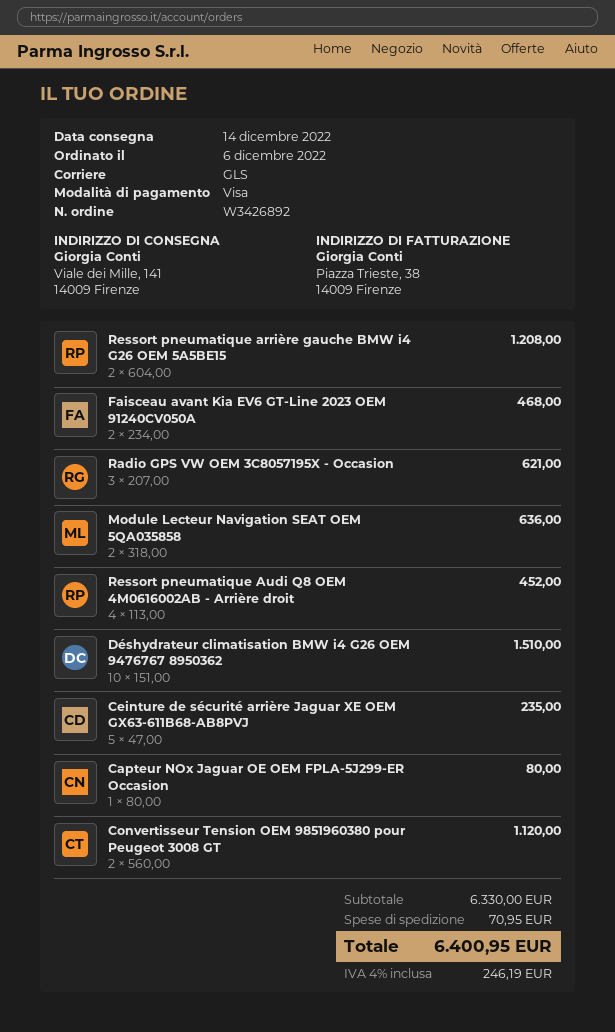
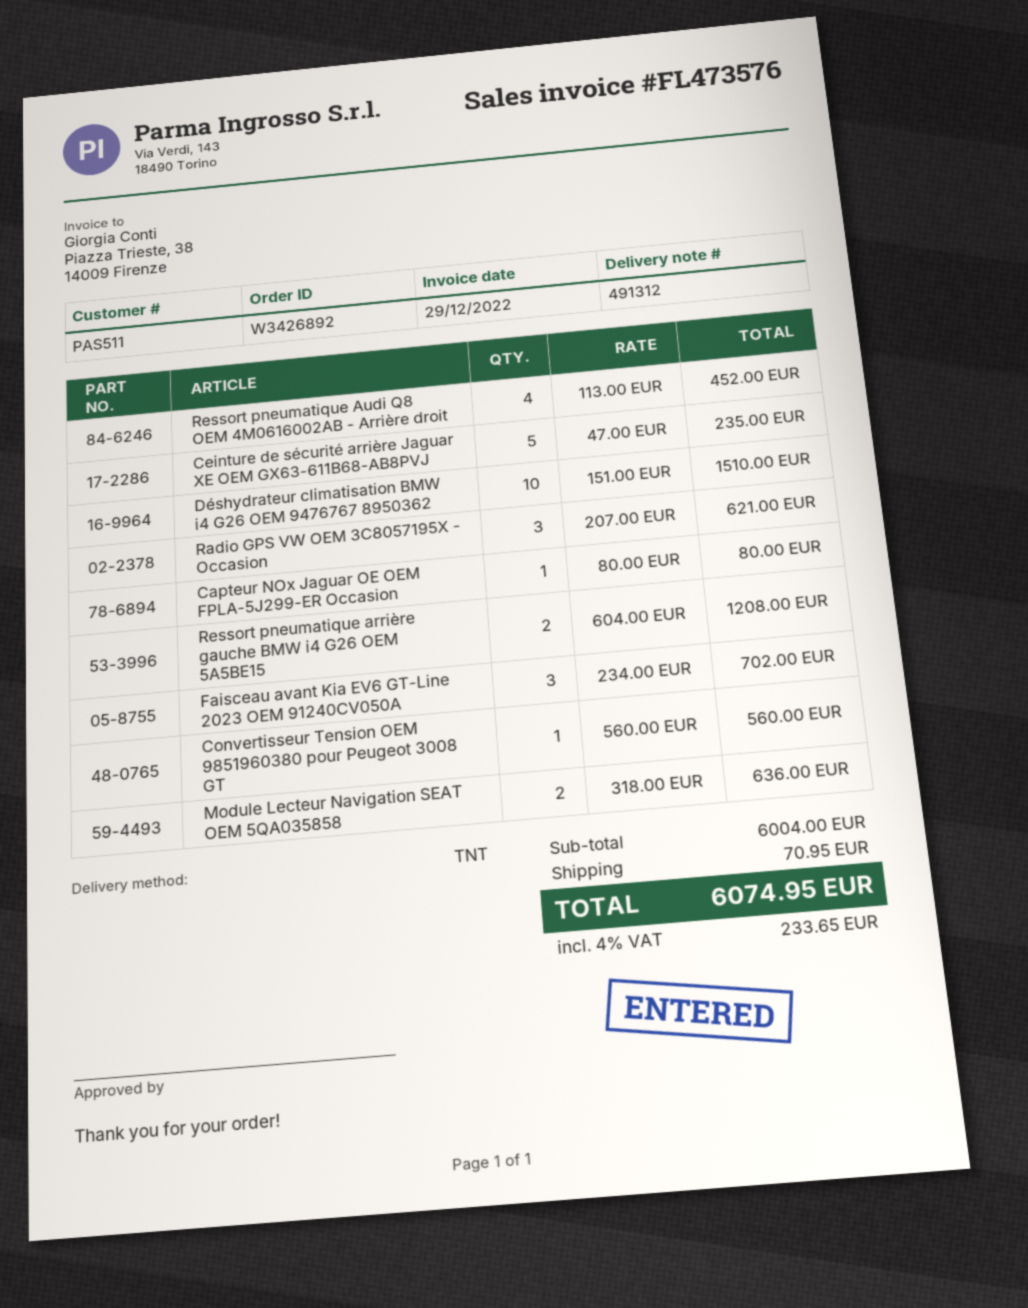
shipping method: GLS -> TNT
Faisceau avant Kia EV6 GT-Line 2023 OEM 91240CV050A: 2 x 234.00 = 468.00 -> 3 x 234.00 = 702.00
Convertisseur Tension OEM 9851960380 pour Peugeot 3008 GT: 2 x 560.00 = 1120.00 -> 1 x 560.00 = 560.00
subtotal: 6330.00 -> 6004.00
tax: 4% = 246.19 -> 4% = 233.65
total: 6400.95 -> 6074.95

